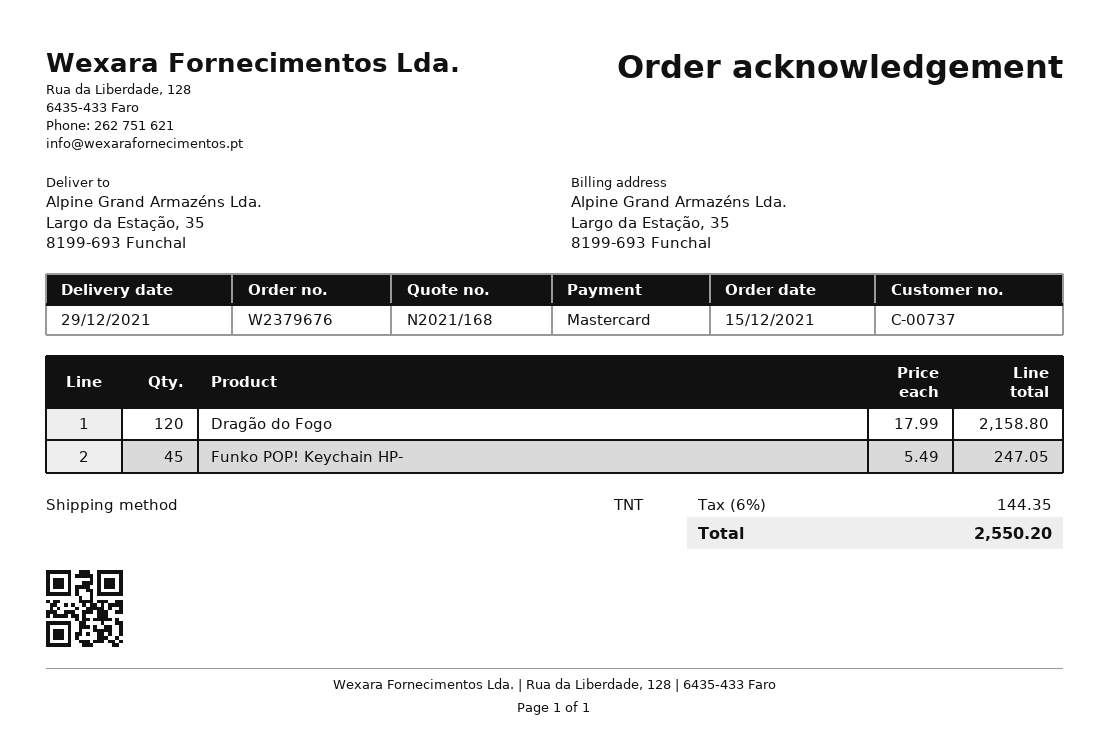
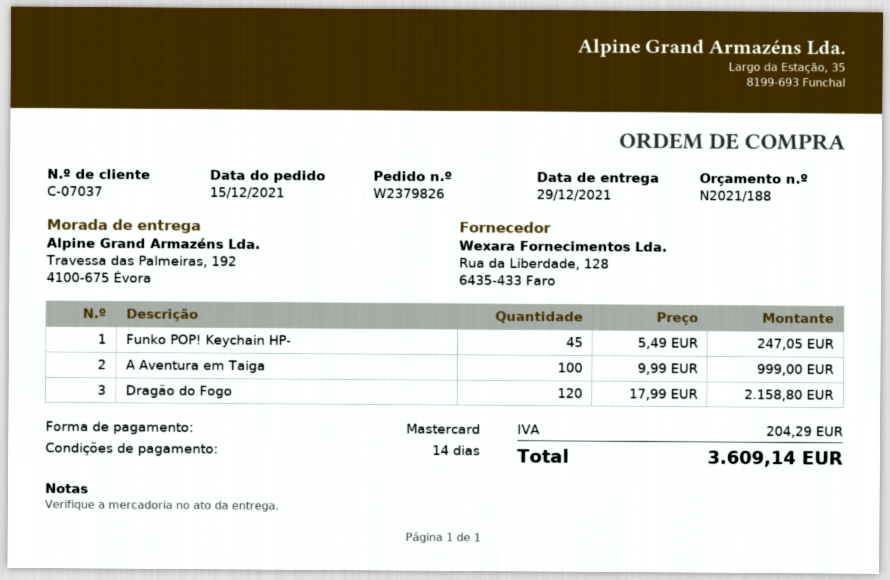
quote number: N2021/168 -> N2021/188
order number: W2379676 -> W2379826
customer number: C-00737 -> C-07037
ship to: Largo da Estação, 35, 8199-693 Funchal -> Travessa das Palmeiras, 192, 4100-675 Évora
A Aventura em Taiga: none -> 100 x 9.99 = 999.00
tax: 144.35 -> 204.29
total: 2550.20 -> 3609.14

